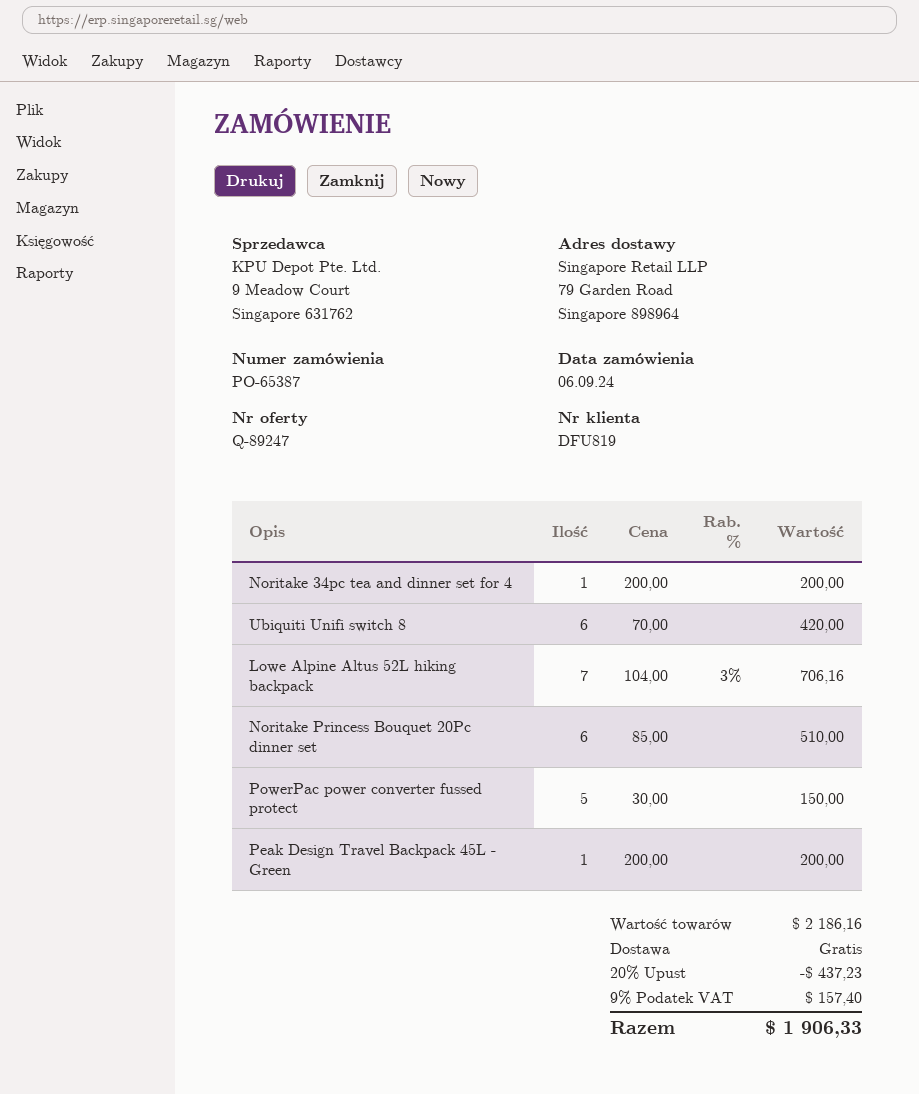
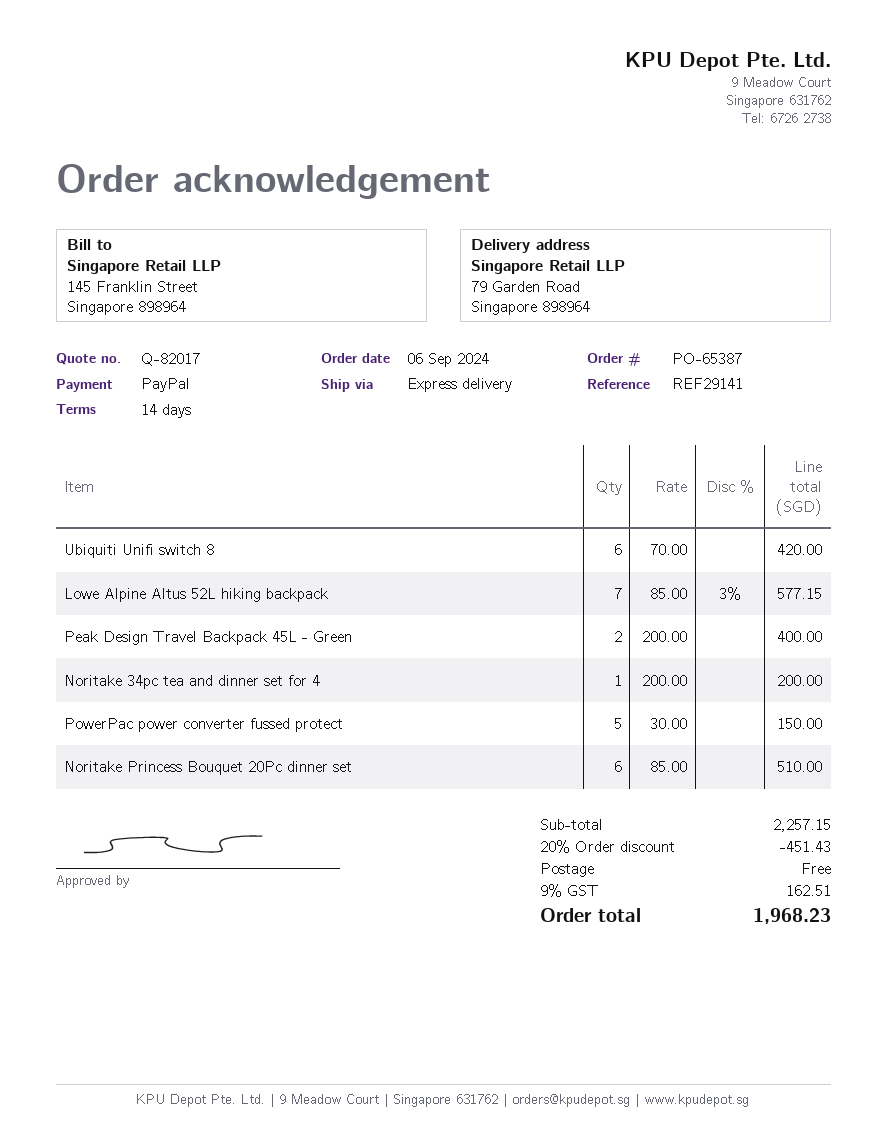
quote number: Q-89247 -> Q-82017
Lowe Alpine Altus 52L hiking backpack: 7 x 104.00 - 3% = 706.16 -> 7 x 85.00 - 3% = 577.15
Peak Design Travel Backpack 45L - Green: 1 x 200.00 = 200.00 -> 2 x 200.00 = 400.00
subtotal: 2186.16 -> 2257.15
discount: 20% = 437.23 -> 20% = 451.43
tax: 9% = 157.40 -> 9% = 162.51
total: 1906.33 -> 1968.23

